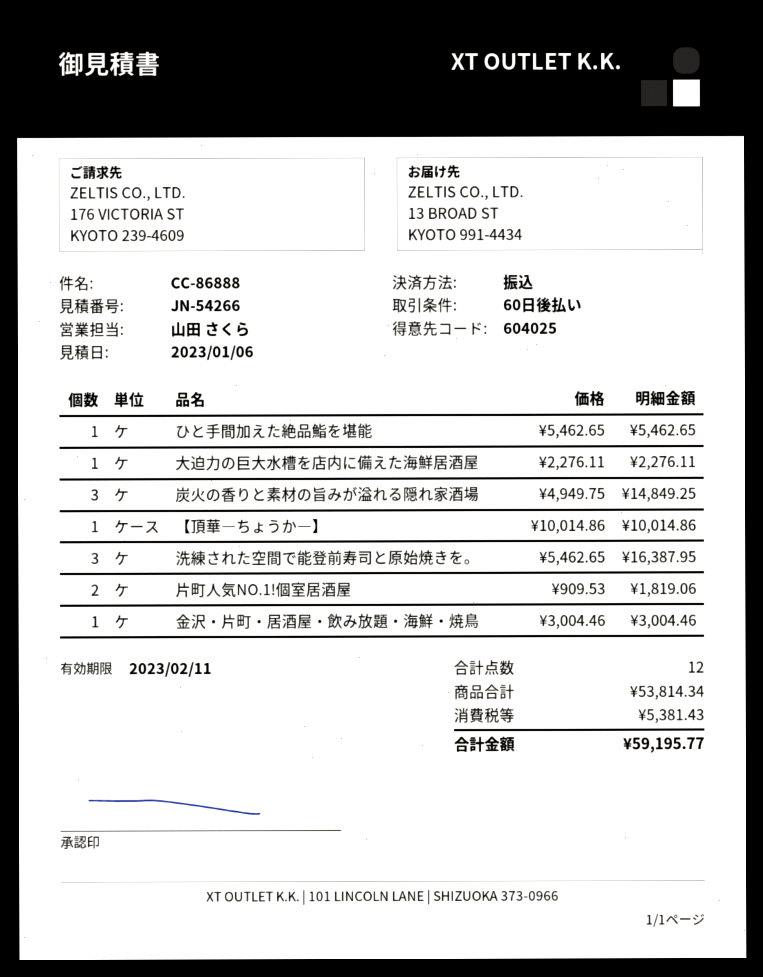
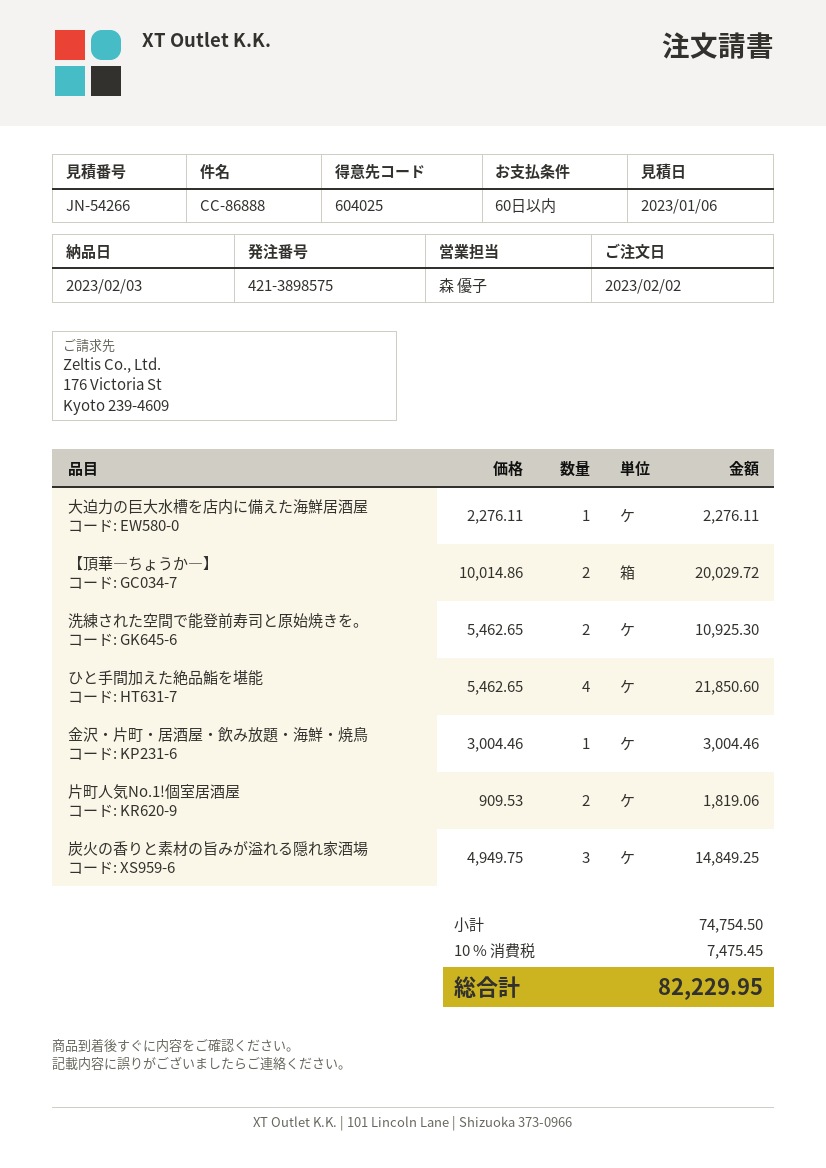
sales rep: 山田 さくら -> 森 優子
ひと手間加えた絶品鮨を堪能: 1 x 5462.65 = 5462.65 -> 4 x 5462.65 = 21850.60
【頂華―ちょうか―】: 1 x 10014.86 = 10014.86 -> 2 x 10014.86 = 20029.72
洗練された空間で能登前寿司と原始焼きを。: 3 x 5462.65 = 16387.95 -> 2 x 5462.65 = 10925.30
subtotal: 53814.34 -> 74754.50
tax: 5381.43 -> 7475.45
total: 59195.77 -> 82229.95

